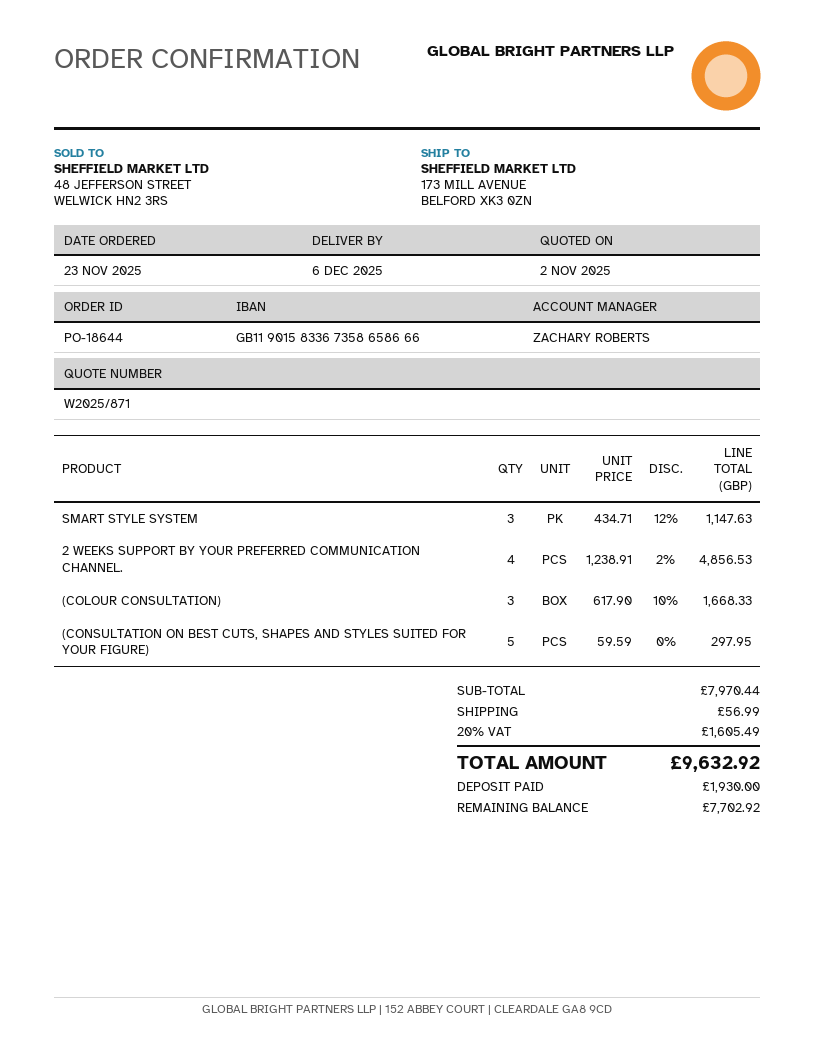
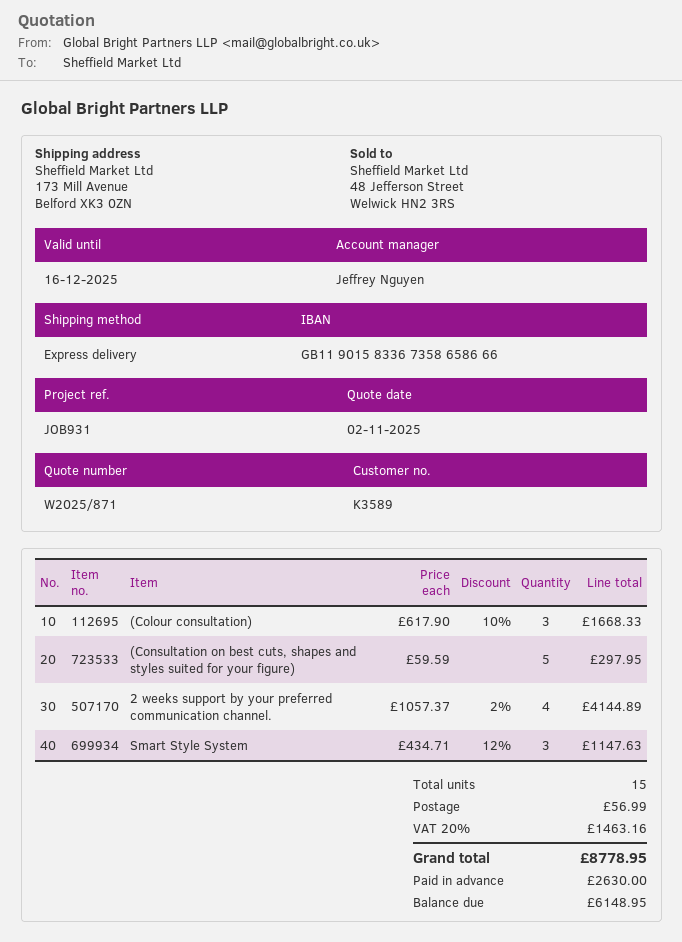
sales rep: ZACHARY ROBERTS -> Jeffrey Nguyen
2 WEEKS SUPPORT BY YOUR PREFERRED COMMUNICATION CHANNEL.: 4 x 1238.91 - 2% = 4856.53 -> 4 x 1057.37 - 2% = 4144.89
tax: 20% = 1605.49 -> 20% = 1463.16
total: 9632.92 -> 8778.95
deposit: 1930.00 -> 2630.00
balance: 7702.92 -> 6148.95

